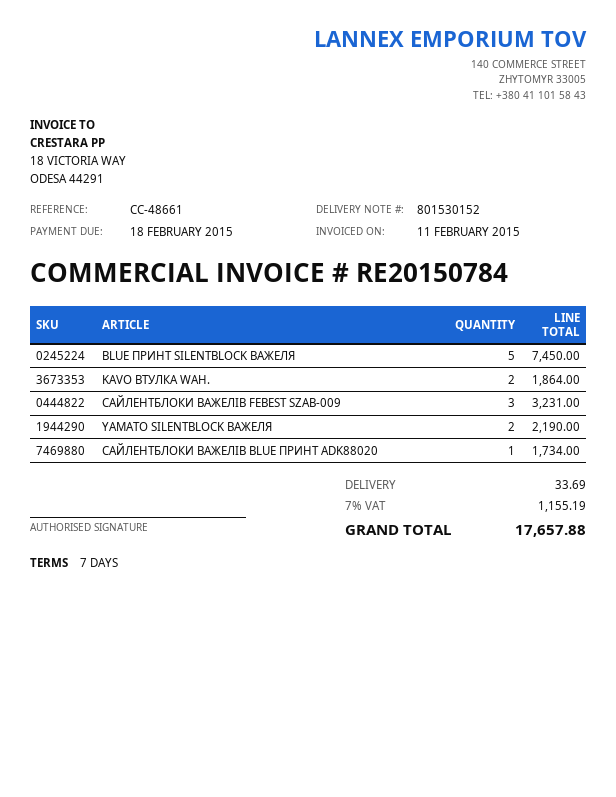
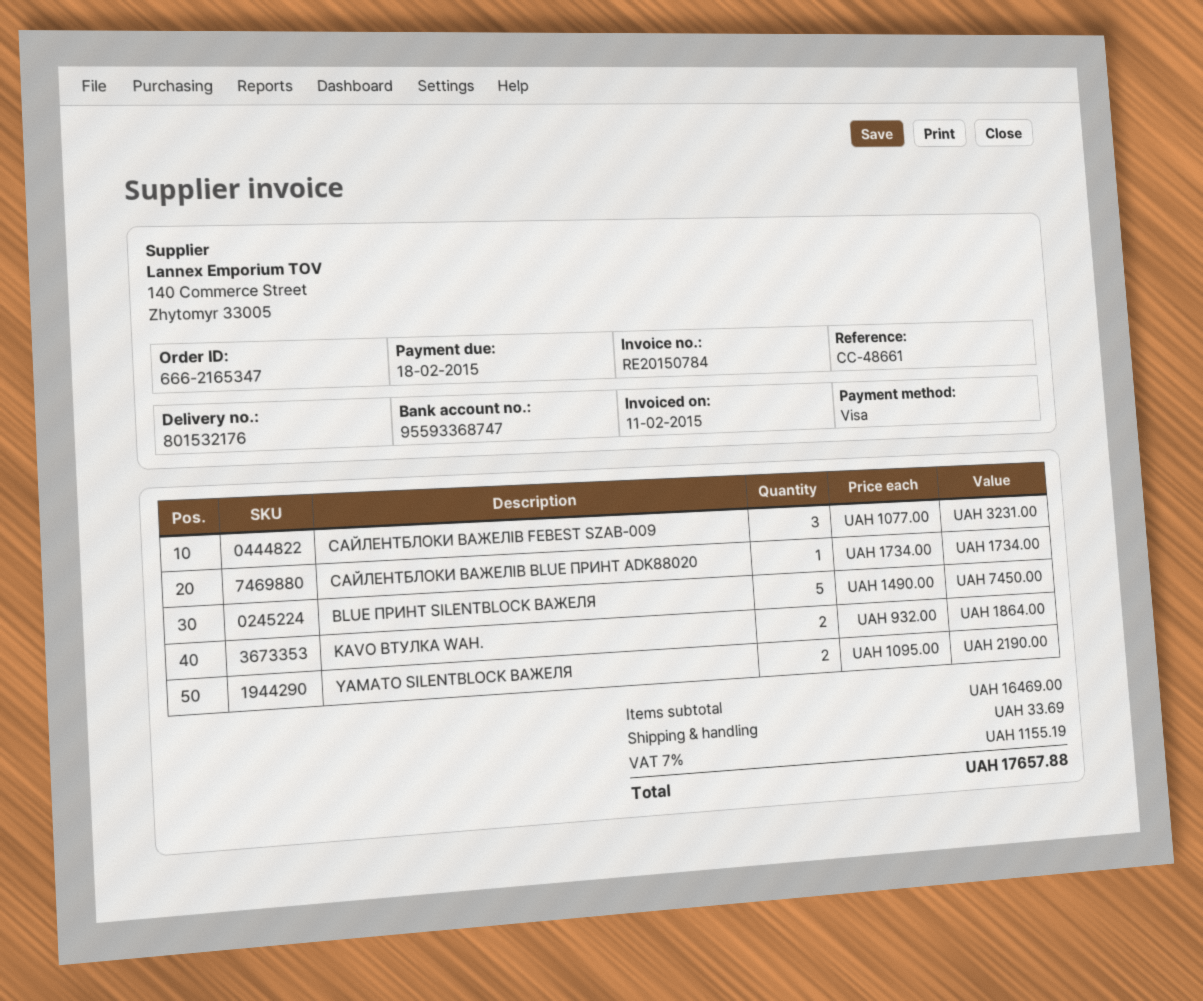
delivery note number: 801530152 -> 801532176

